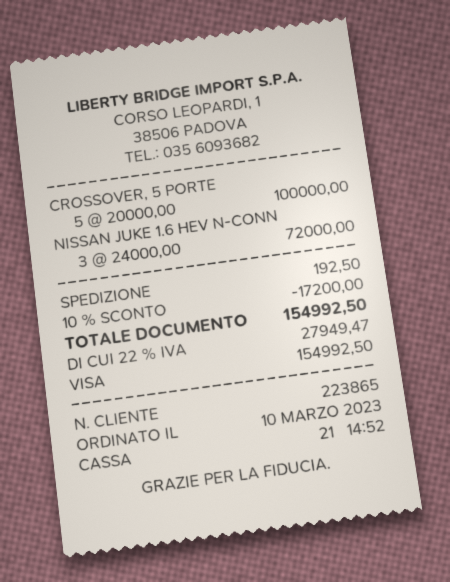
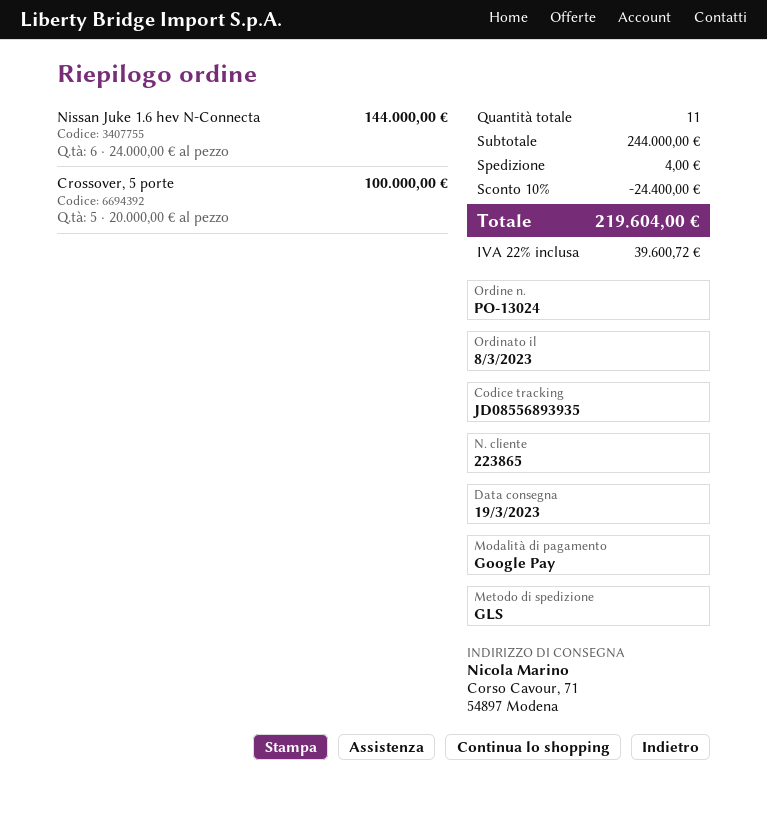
order date: 2023-03-10 -> 2023-03-08
payment method: Visa -> Google Pay
NISSAN JUKE 1.6 HEV N-CONN: 3 x 24000.00 = 72000.00 -> 6 x 24000.00 = 144000.00
discount: 10% = 17200.00 -> 10% = 24400.00
shipping: 192.50 -> 4.00
tax: 22% = 27949.47 -> 22% = 39600.72
total: 154992.50 -> 219604.00

